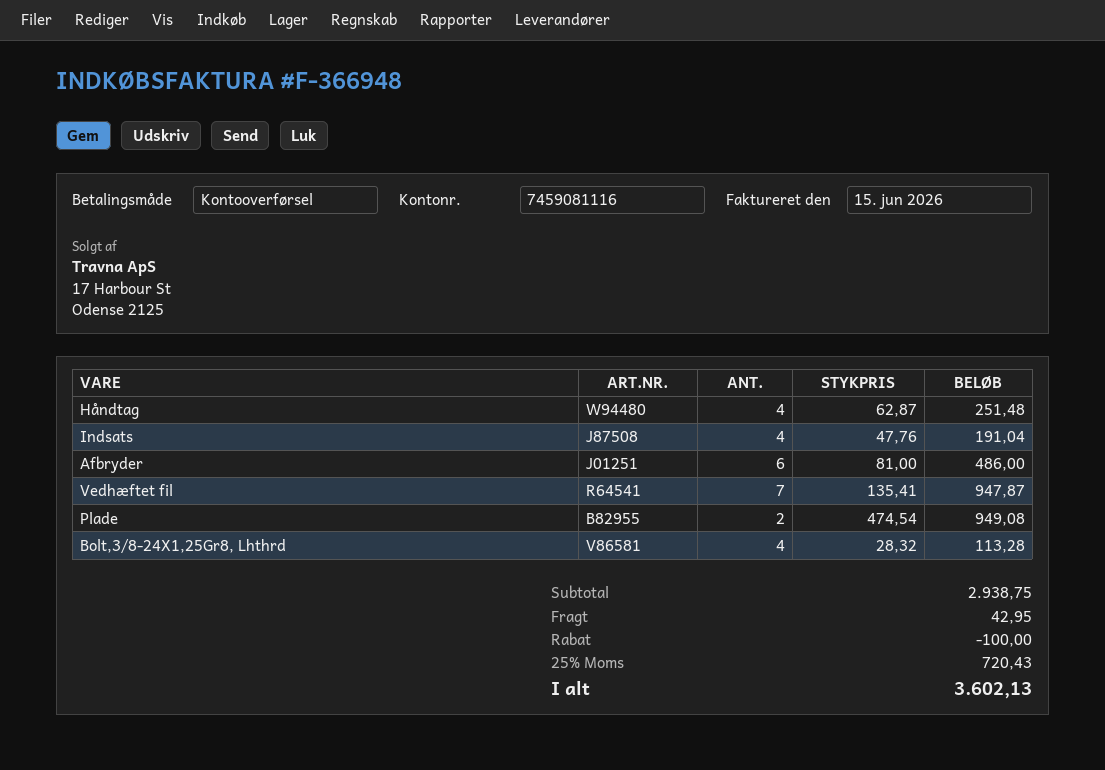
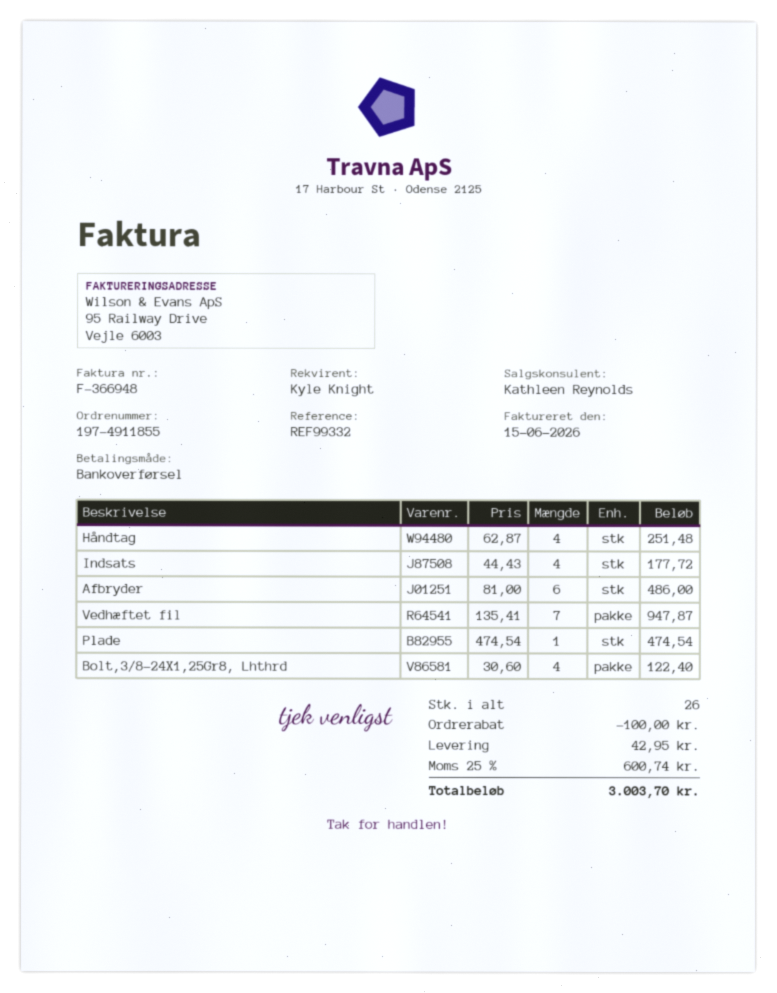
Indsats: 4 x 47.76 = 191.04 -> 4 x 44.43 = 177.72
Plade: 2 x 474.54 = 949.08 -> 1 x 474.54 = 474.54
Bolt,3/8-24X1,25Gr8, Lhthrd: 4 x 28.32 = 113.28 -> 4 x 30.60 = 122.40
tax: 25% = 720.43 -> 25% = 600.74
total: 3602.13 -> 3003.70

